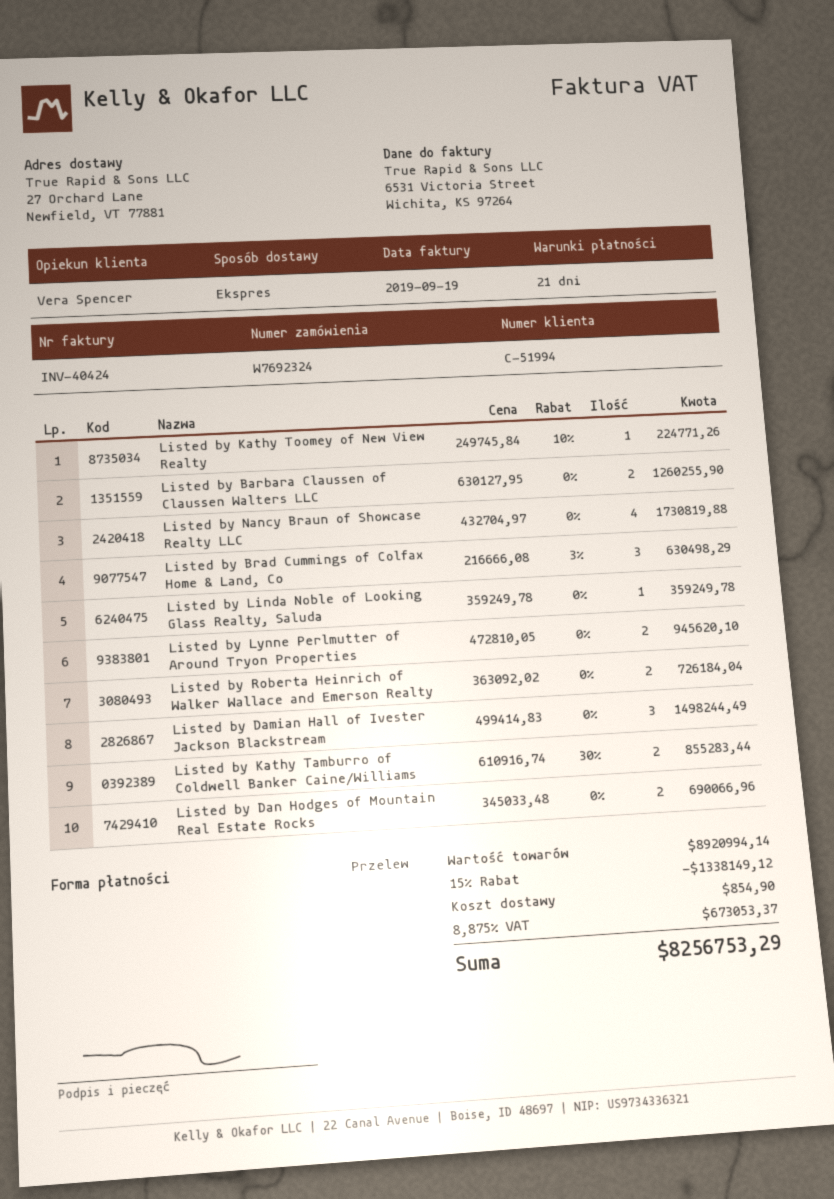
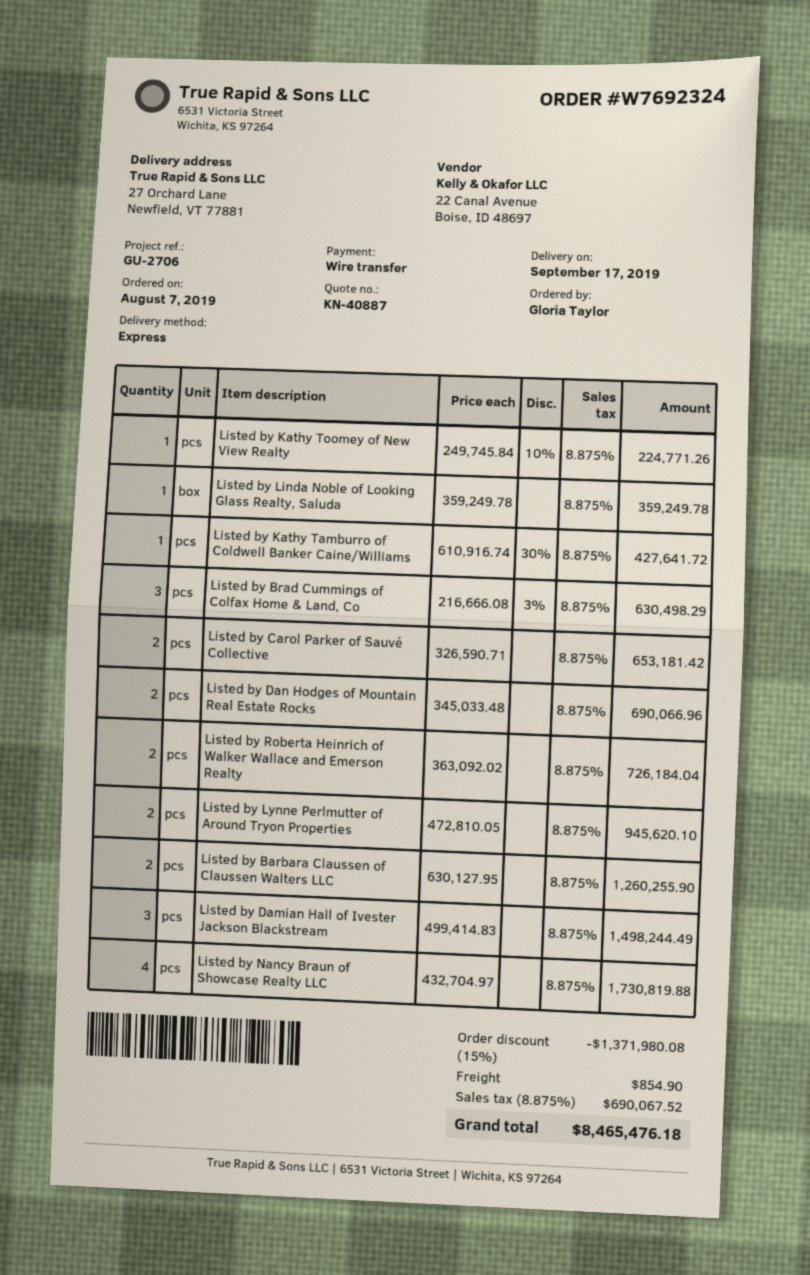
Listed by Kathy Tamburro of Coldwell Banker Caine/Williams: 2 x 610916.74 - 30% = 855283.44 -> 1 x 610916.74 - 30% = 427641.72
Listed by Carol Parker of Sauvé Collective: none -> 2 x 326590.71 = 653181.42
discount: 15% = 1338149.12 -> 15% = 1371980.08
tax: 8.875% = 673053.37 -> 8.875% = 690067.52
total: 8256753.29 -> 8465476.18

